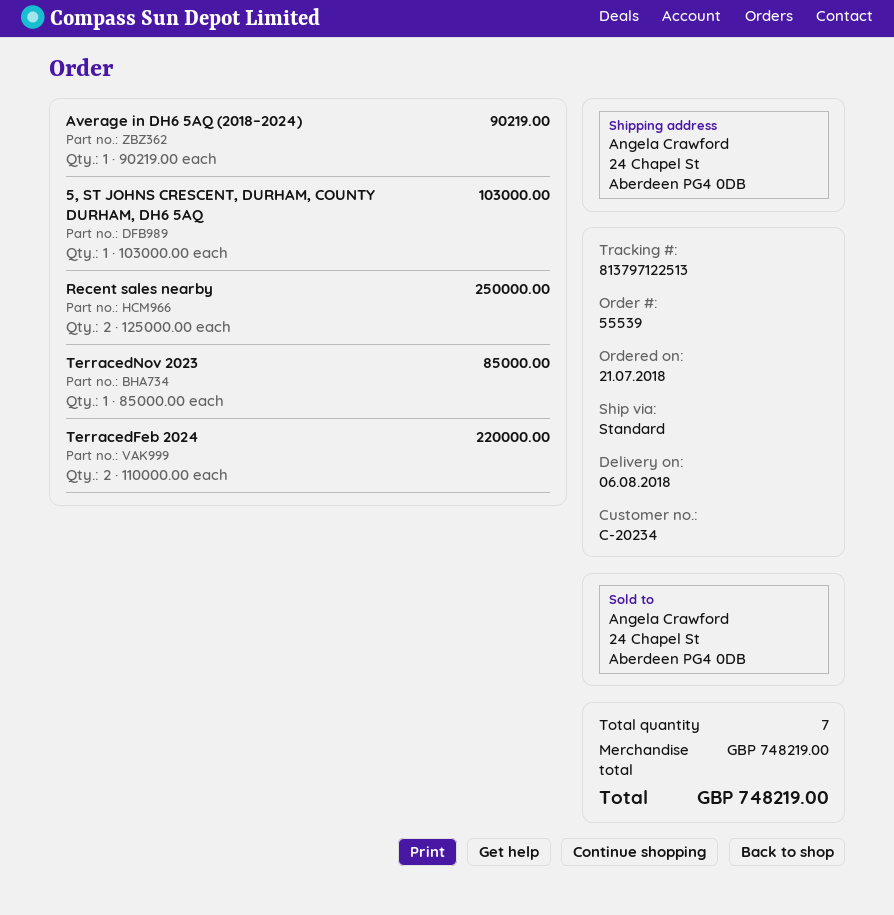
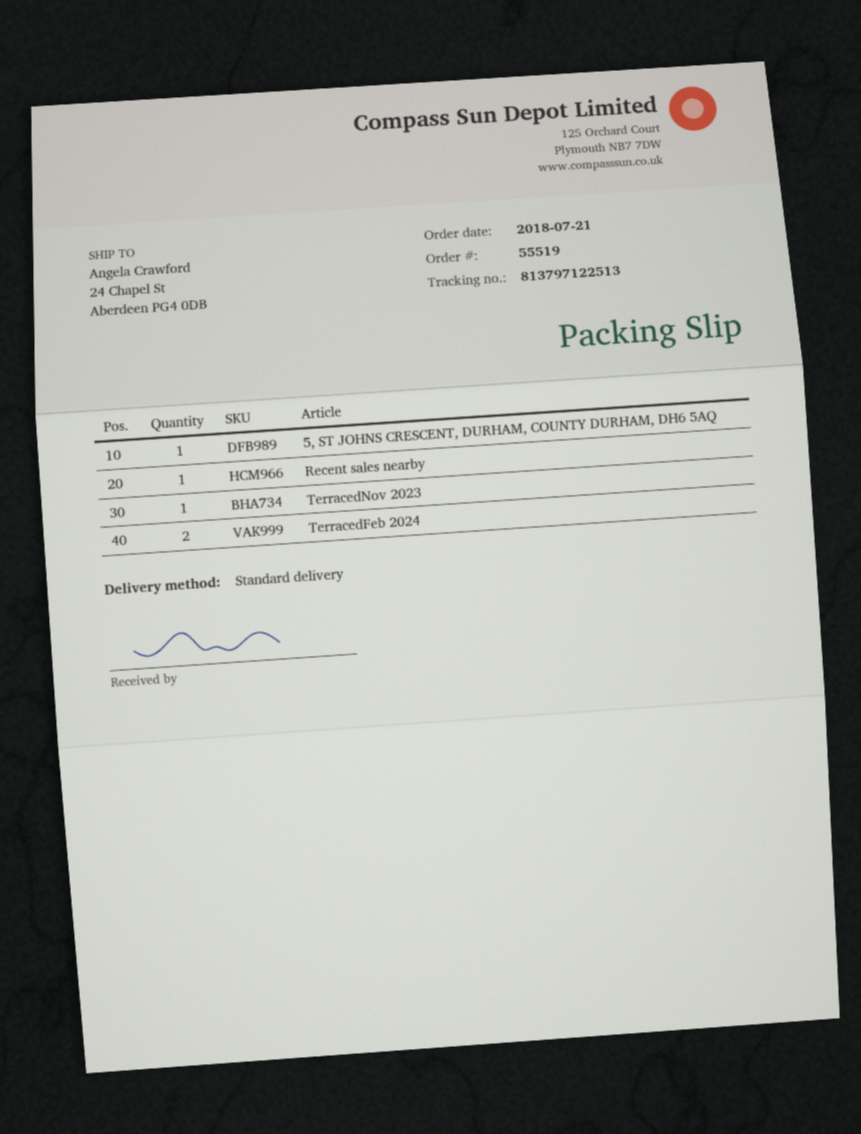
order number: 55539 -> 55519
Average in DH6 5AQ (2018–2024): 1 -> none
Recent sales nearby: 2 -> 1

